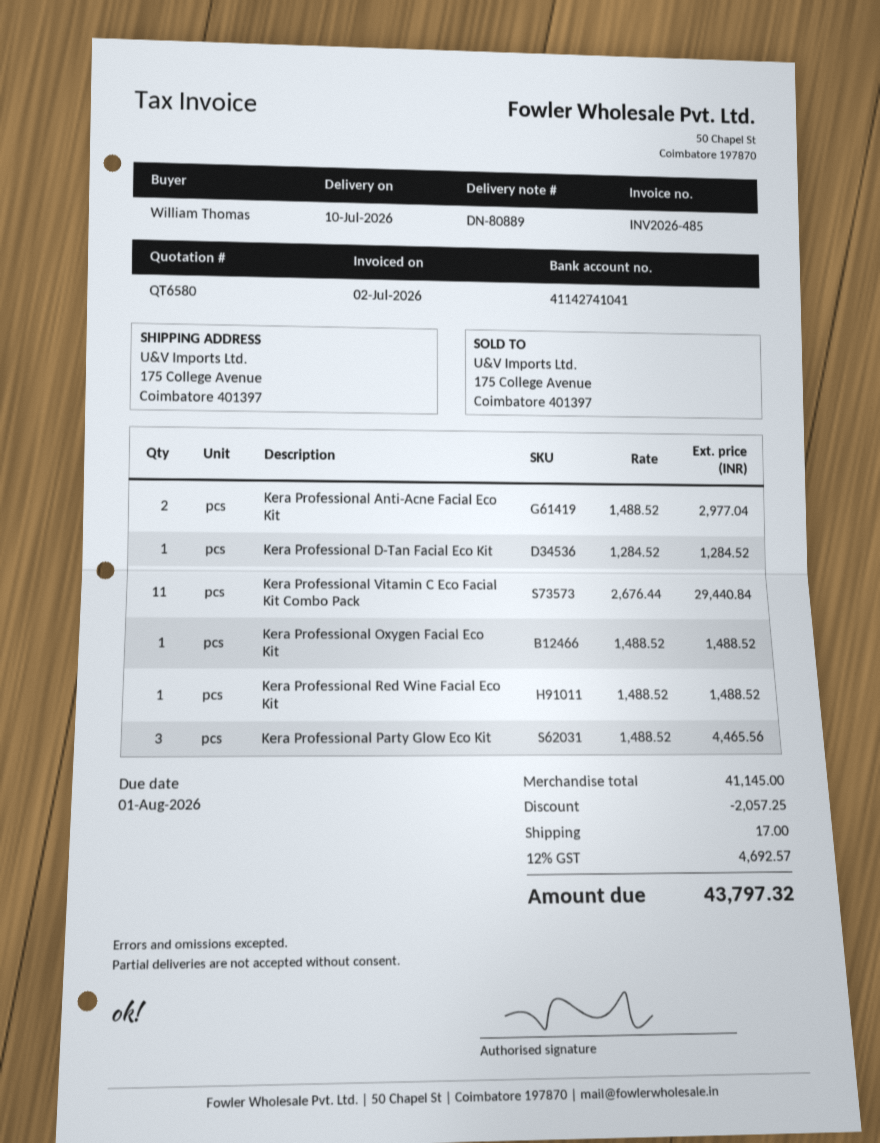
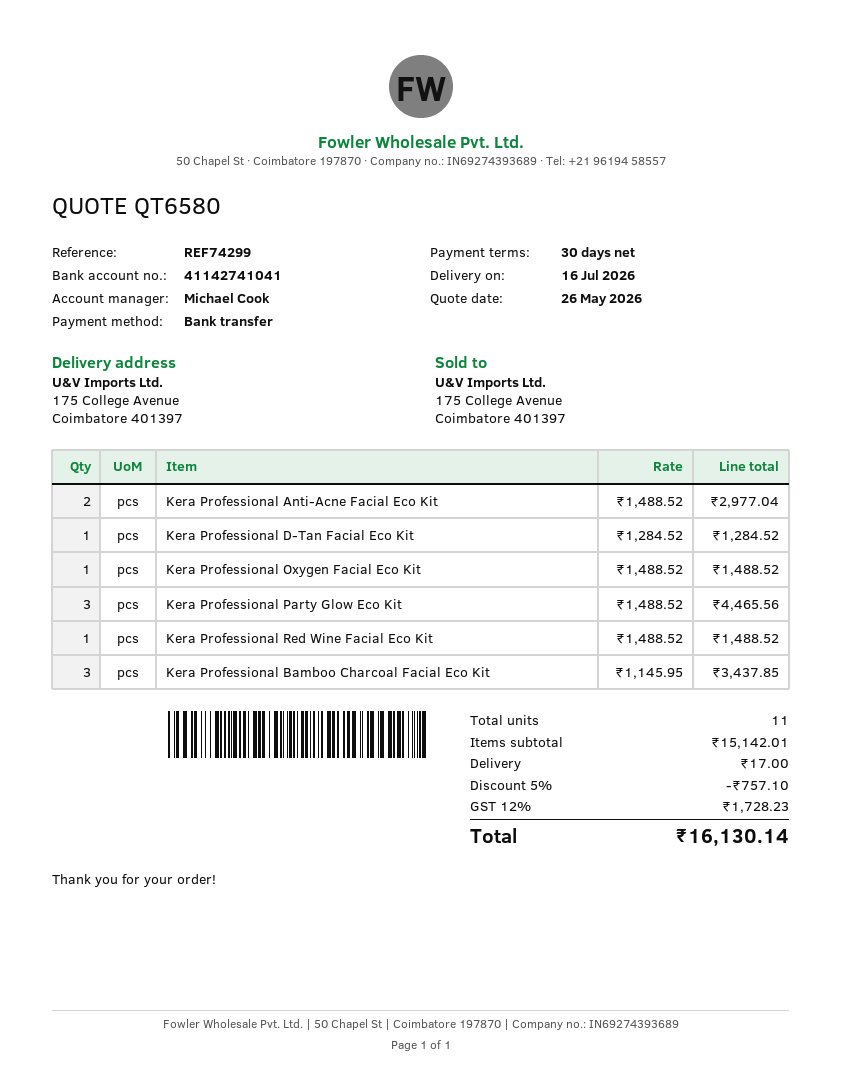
delivery date: 2026-07-10 -> 2026-07-16
Kera Professional Vitamin C Eco Facial Kit Combo Pack: 11 x 2676.44 = 29440.84 -> none
Kera Professional Bamboo Charcoal Facial Eco Kit: none -> 3 x 1145.95 = 3437.85
subtotal: 41145.00 -> 15142.01
discount: 2057.25 -> 757.10
tax: 12% = 4692.57 -> 12% = 1728.23
total: 43797.32 -> 16130.14

